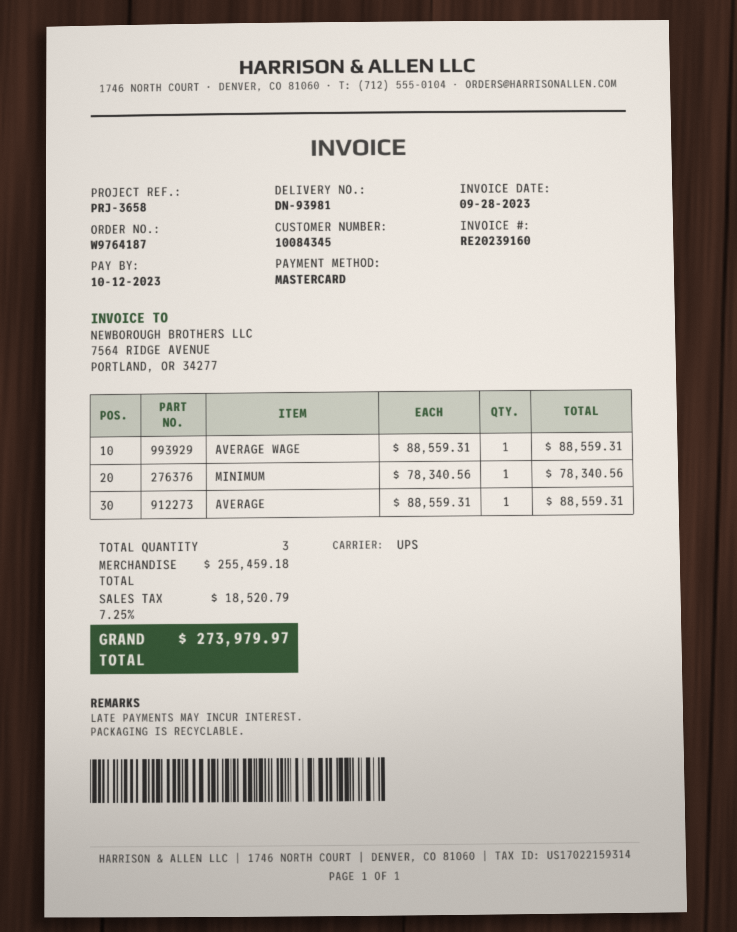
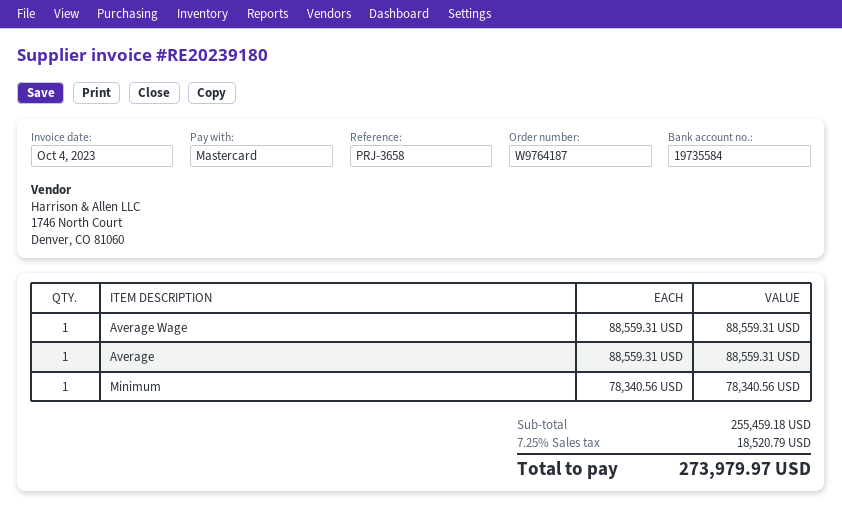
invoice number: RE20239160 -> RE20239180
invoice date: 2023-09-28 -> 2023-10-04

